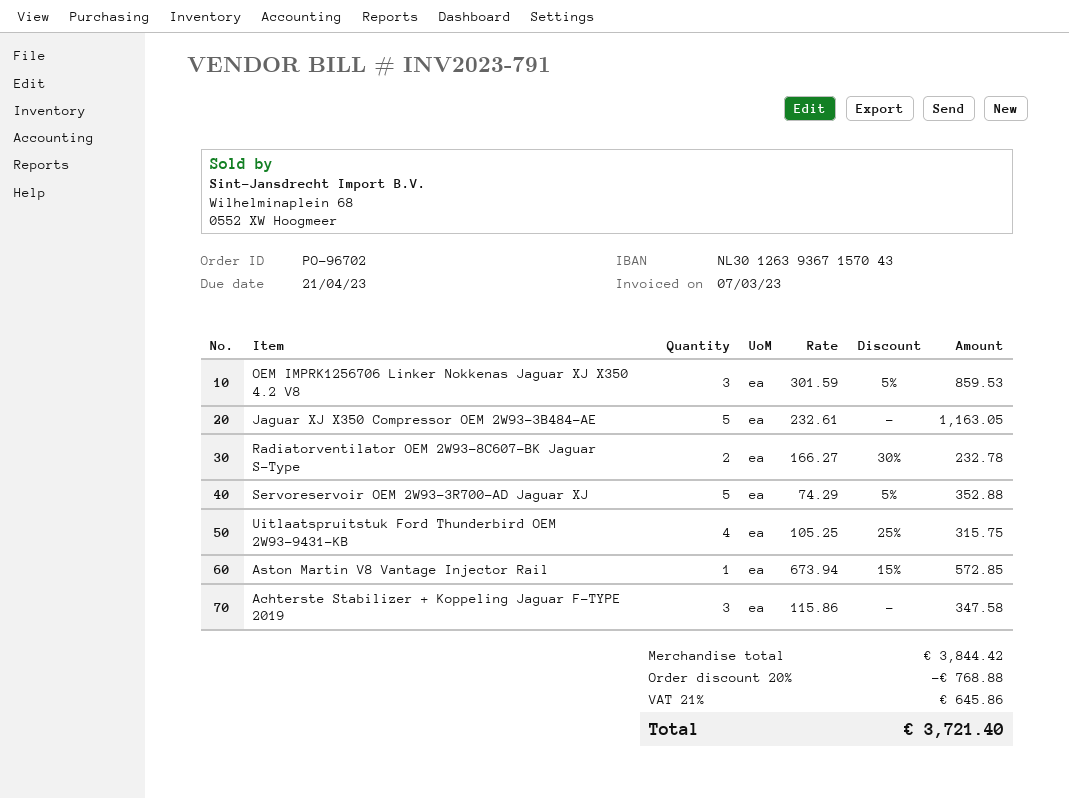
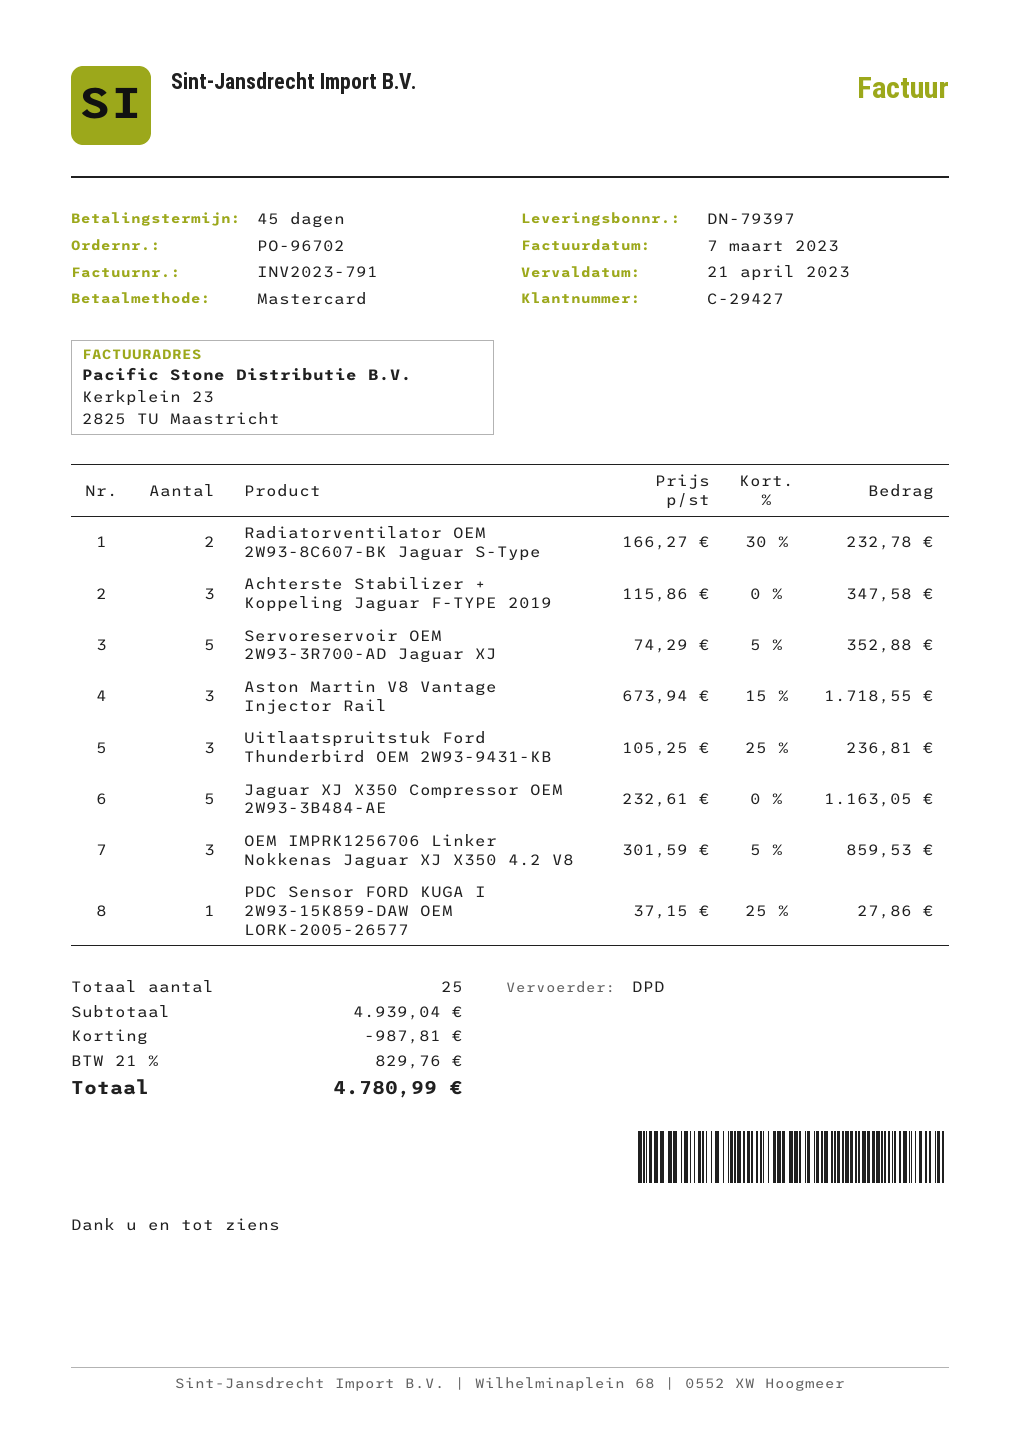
Uitlaatspruitstuk Ford Thunderbird OEM 2W93-9431-KB: 4 x 105.25 - 25% = 315.75 -> 3 x 105.25 - 25% = 236.81
Aston Martin V8 Vantage Injector Rail: 1 x 673.94 - 15% = 572.85 -> 3 x 673.94 - 15% = 1718.55
PDC Sensor FORD KUGA I 2W93-15K859-DAW OEM LORK-2005-26577: none -> 1 x 37.15 - 25% = 27.86
subtotal: 3844.42 -> 4939.04
discount: 768.88 -> 987.81
tax: 21% = 645.86 -> 21% = 829.76
total: 3721.40 -> 4780.99

